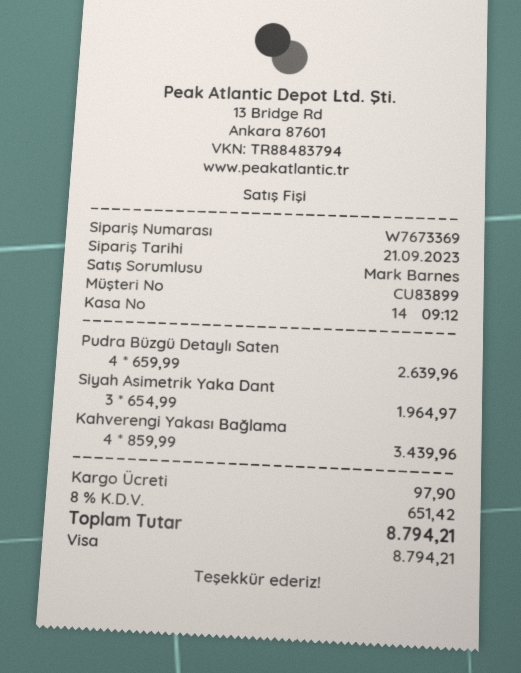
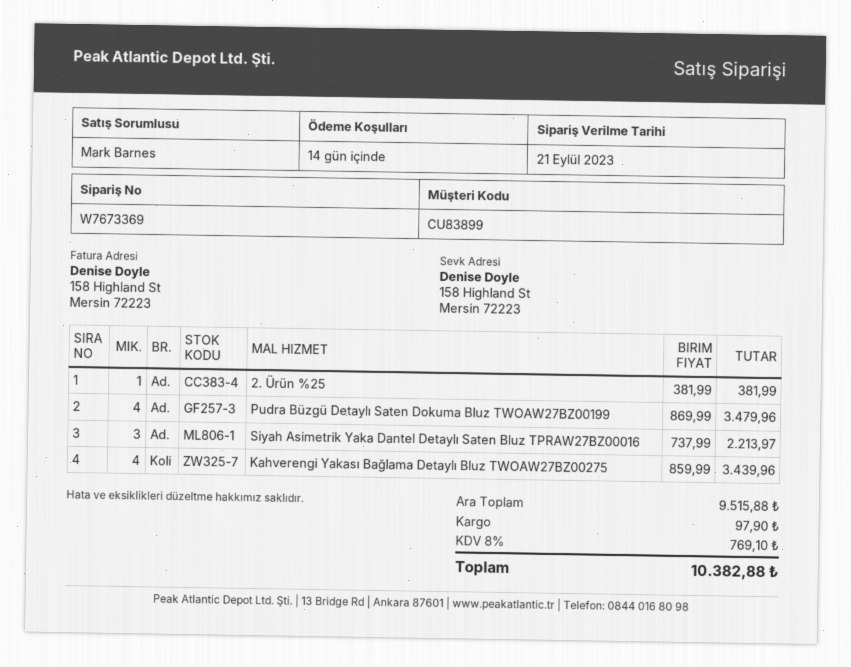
Pudra Büzgü Detaylı Saten: 4 x 659.99 = 2639.96 -> 4 x 869.99 = 3479.96
Siyah Asimetrik Yaka Dant: 3 x 654.99 = 1964.97 -> 3 x 737.99 = 2213.97
2. Ürün %25: none -> 1 x 381.99 = 381.99
tax: 8% = 651.42 -> 8% = 769.10
total: 8794.21 -> 10382.88

